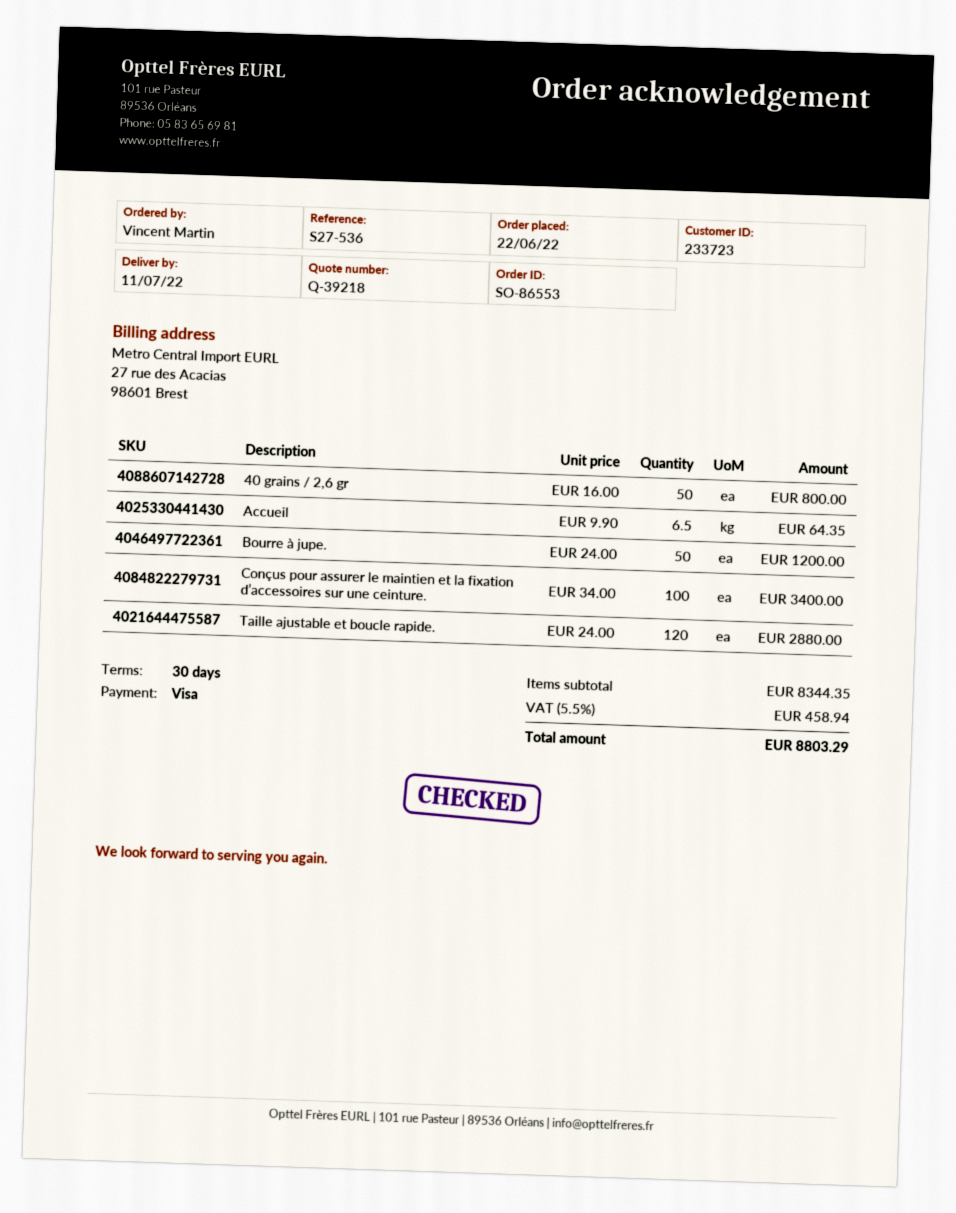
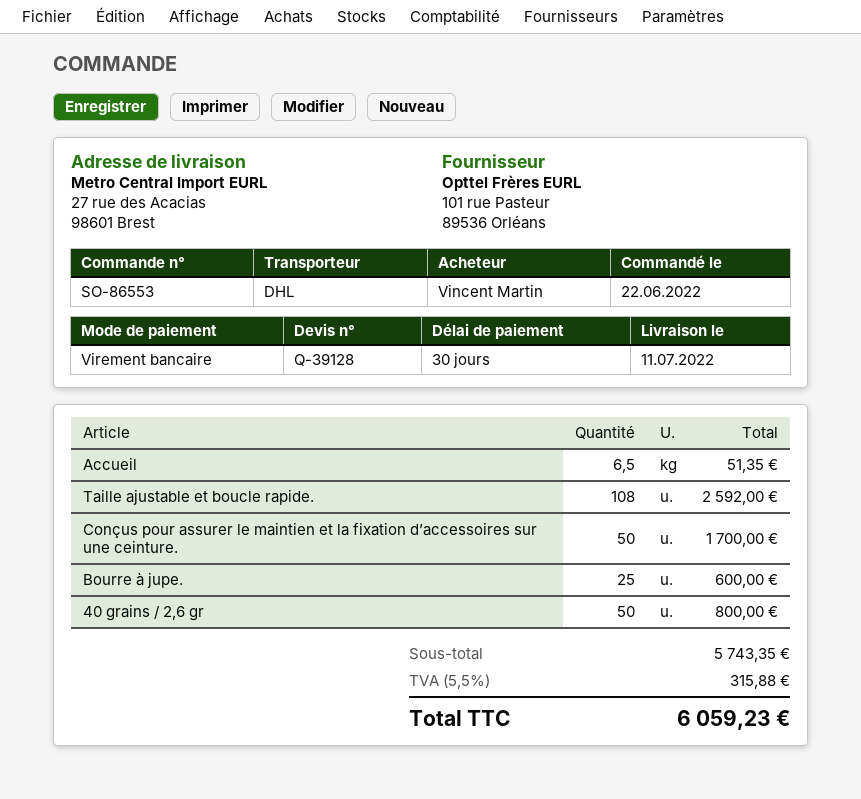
quote number: Q-39218 -> Q-39128
payment method: Visa -> bank transfer
Accueil: 6.5 for 64.35 -> 6.5 for 51.35
Bourre à jupe.: 50 for 1200.00 -> 25 for 600.00
Conçus pour assurer le maintien et la fixation d’accessoires sur une ceinture.: 100 for 3400.00 -> 50 for 1700.00
Taille ajustable et boucle rapide.: 120 for 2880.00 -> 108 for 2592.00
subtotal: 8344.35 -> 5743.35
tax: 5.5% = 458.94 -> 5.5% = 315.88
total: 8803.29 -> 6059.23

